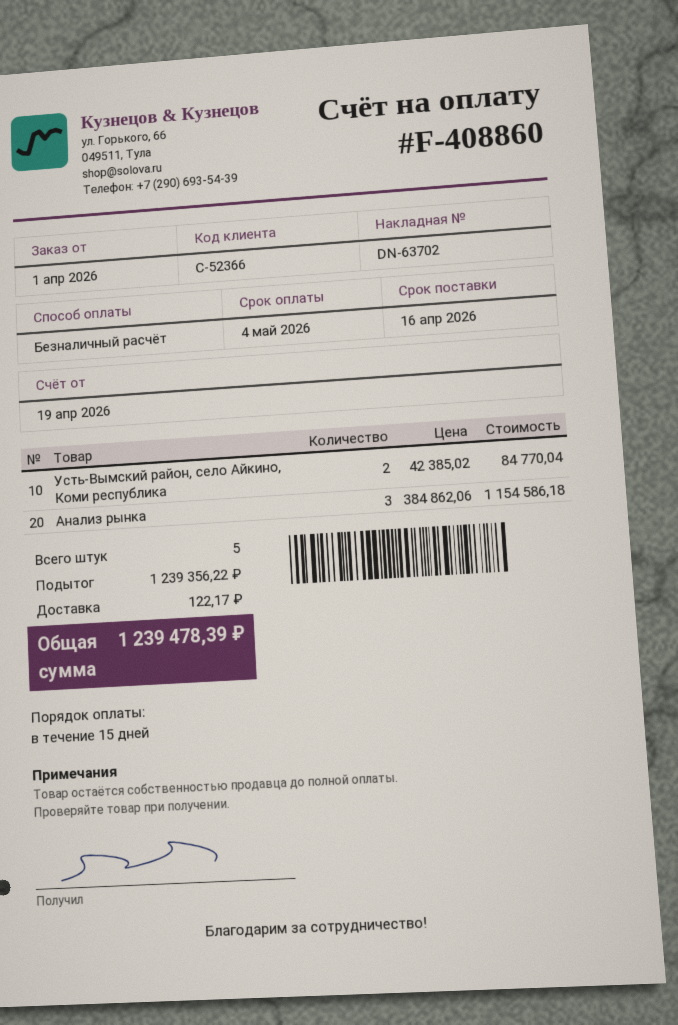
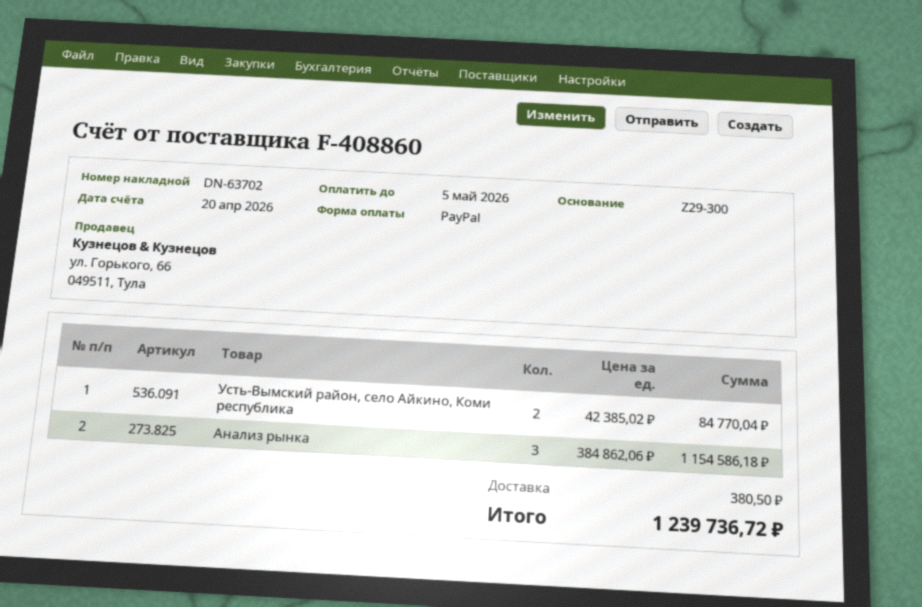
invoice date: 2026-04-19 -> 2026-04-20
due date: 2026-05-04 -> 2026-05-05
payment method: bank transfer -> PayPal
shipping: 122.17 -> 380.50
total: 1239478.39 -> 1239736.72

